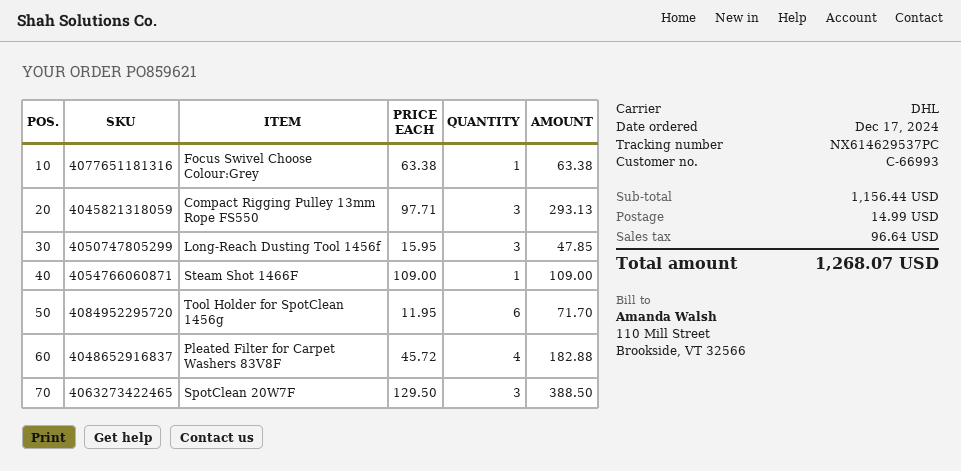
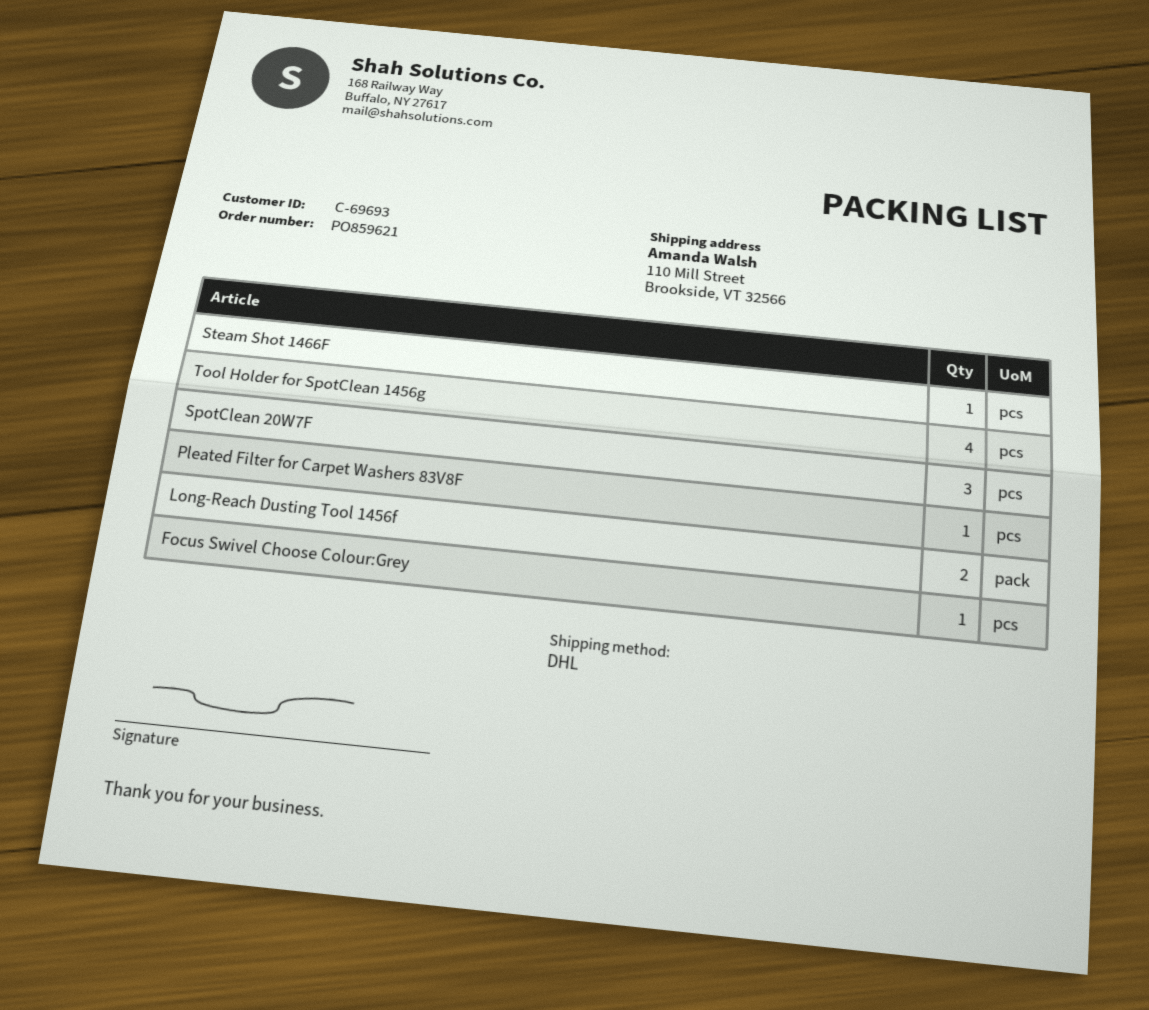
customer number: C-66993 -> C-69693
Compact Rigging Pulley 13mm Rope FS550: 3 -> none
Long-Reach Dusting Tool 1456f: 3 -> 2
Tool Holder for SpotClean 1456g: 6 -> 4
Pleated Filter for Carpet Washers 83V8F: 4 -> 1

